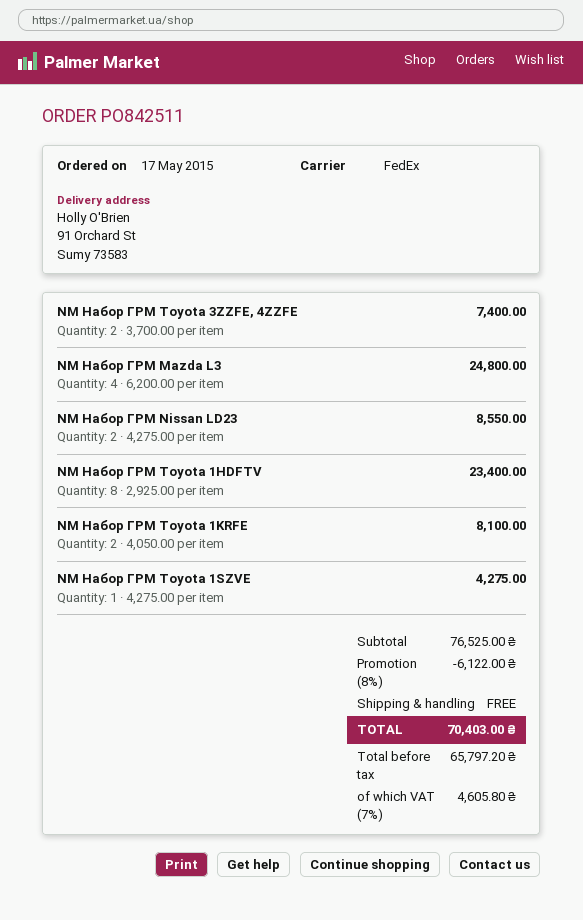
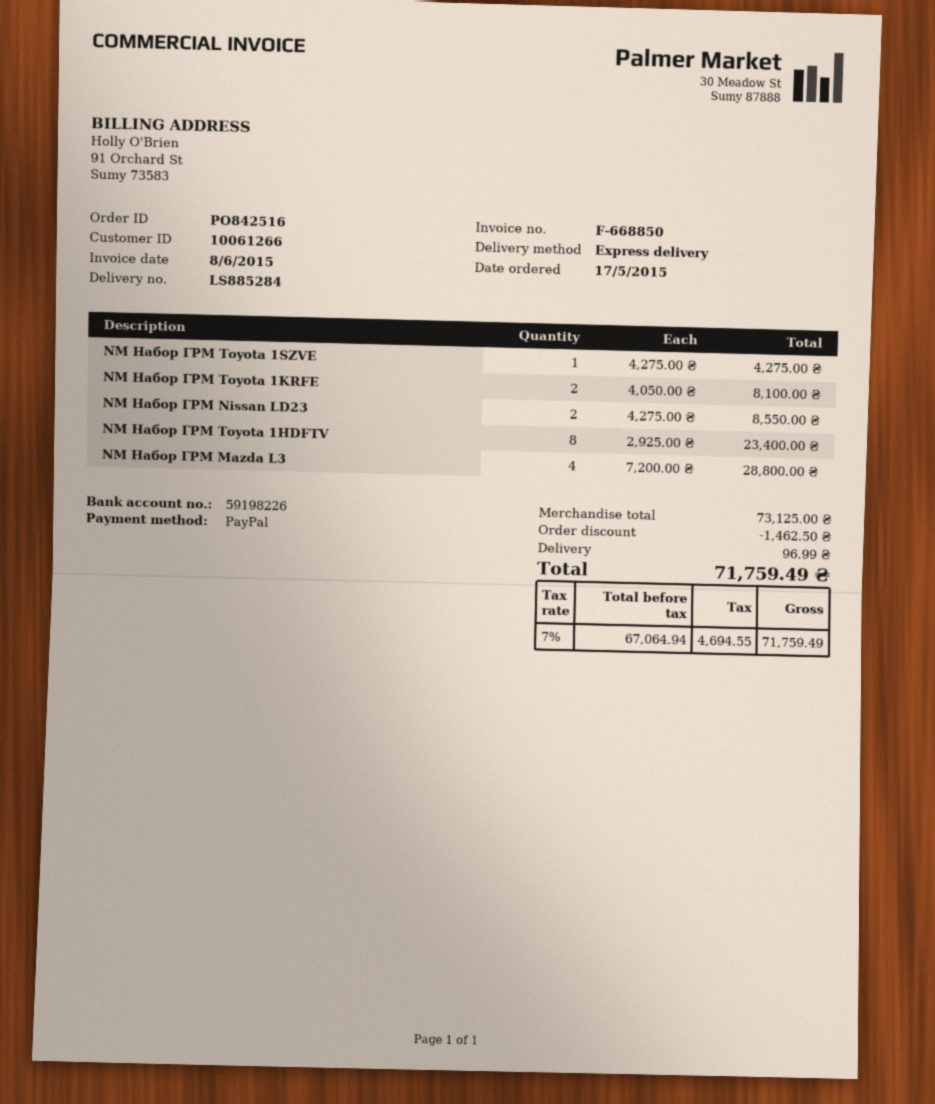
order number: PO842511 -> PO842516
shipping method: FedEx -> express
NM Набор ГРМ Toyota 3ZZFE, 4ZZFE: 2 x 3700.00 = 7400.00 -> none
NM Набор ГРМ Mazda L3: 4 x 6200.00 = 24800.00 -> 4 x 7200.00 = 28800.00
subtotal: 76525.00 -> 73125.00
discount: 6122.00 -> 1462.50
shipping: 0.00 -> 96.99
net: 65797.20 -> 67064.94
tax: 7% = 4605.80 -> 7% = 4694.55
total: 70403.00 -> 71759.49

